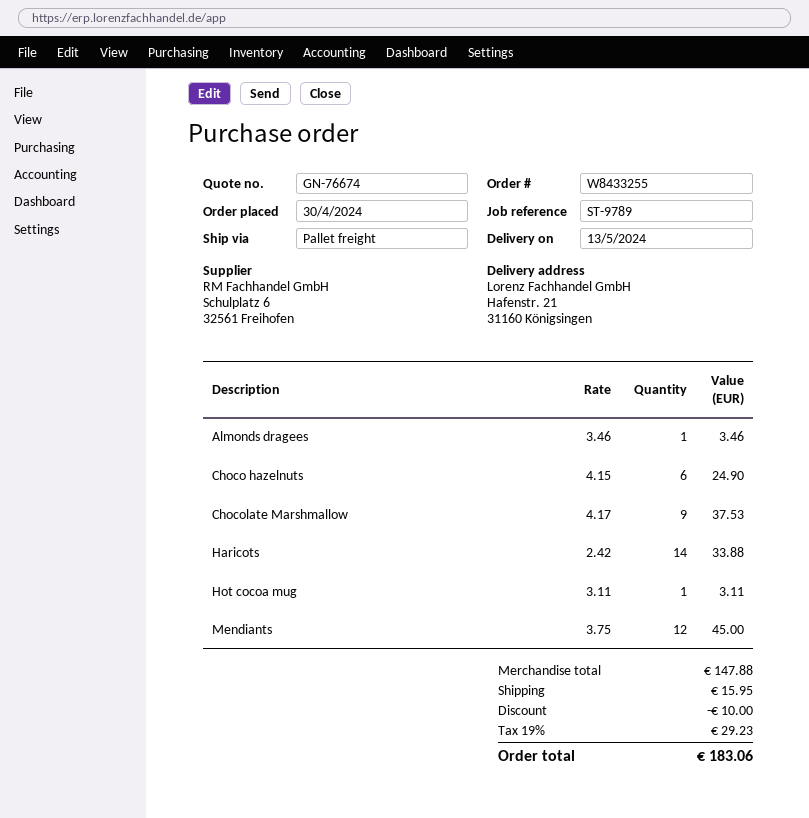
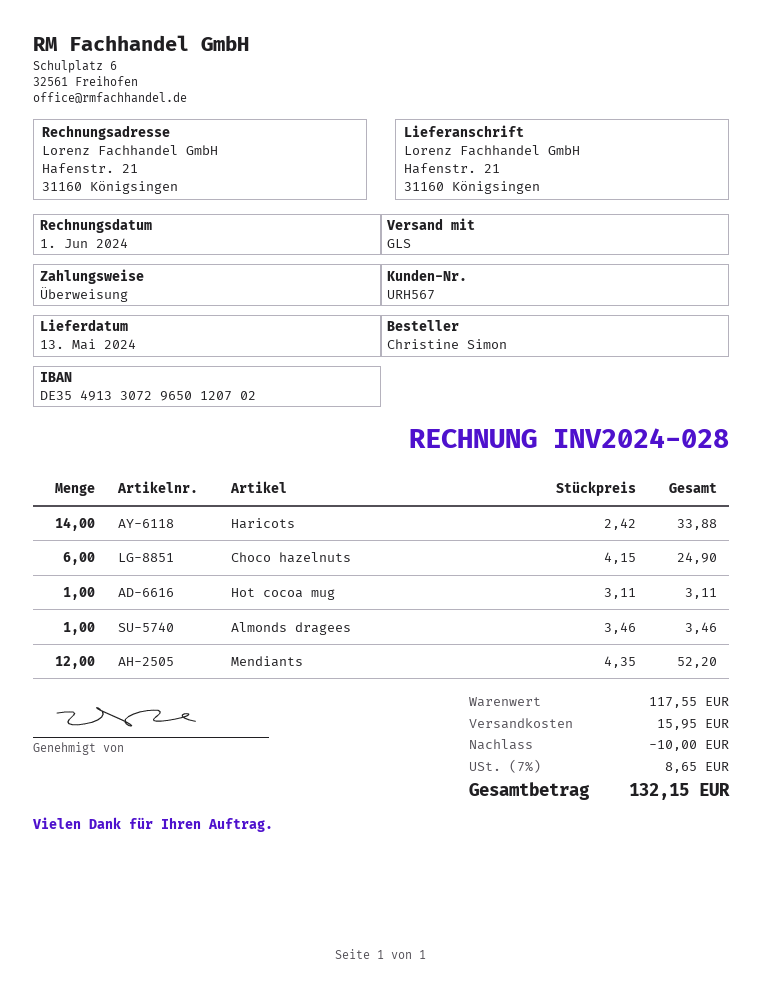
shipping method: pallet freight -> GLS
Chocolate Marshmallow: 9 x 4.17 = 37.53 -> none
Mendiants: 12 x 3.75 = 45.00 -> 12 x 4.35 = 52.20
subtotal: 147.88 -> 117.55
tax: 19% = 29.23 -> 7% = 8.65
total: 183.06 -> 132.15

